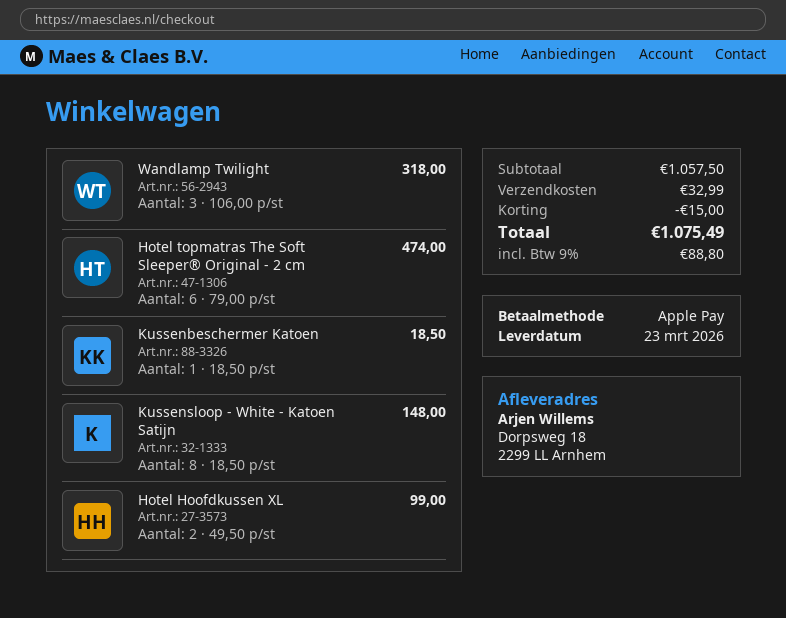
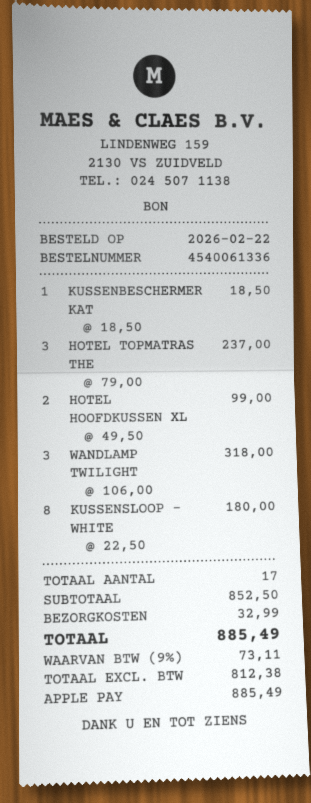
Hotel topmatras The Soft Sleeper® Original - 2 cm: 6 x 79.00 = 474.00 -> 3 x 79.00 = 237.00
Kussensloop - White - Katoen Satijn: 8 x 18.50 = 148.00 -> 8 x 22.50 = 180.00
subtotal: 1057.50 -> 852.50
discount: 15.00 -> none
tax: 9% = 88.80 -> 9% = 73.11
total: 1075.49 -> 885.49

